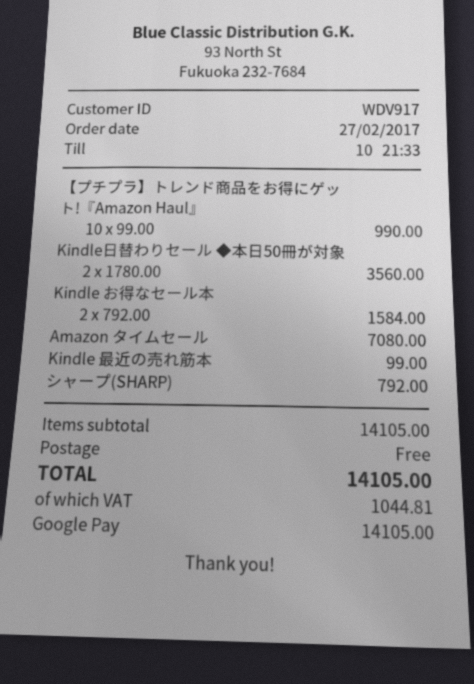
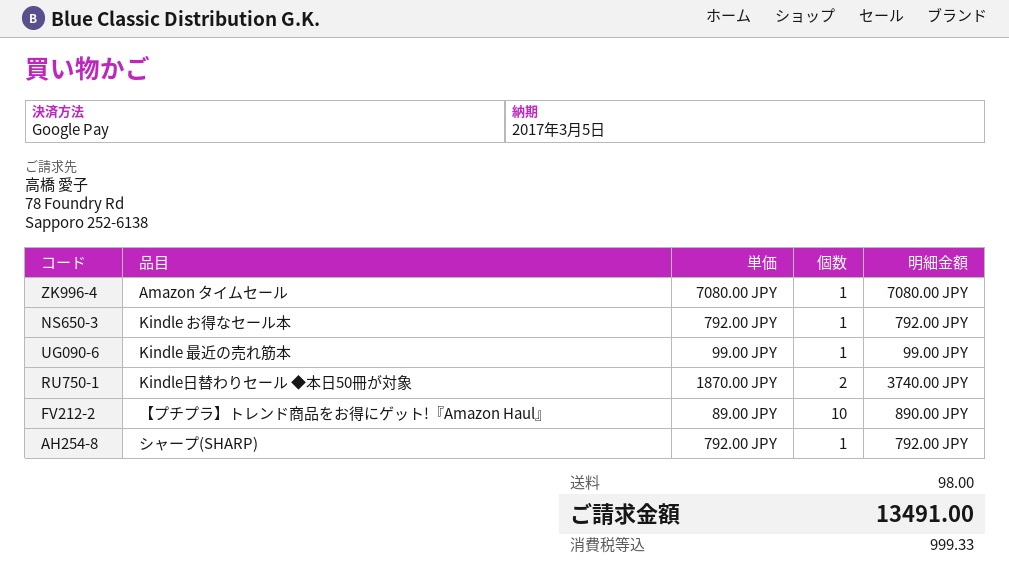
【プチプラ】トレンド商品をお得にゲット!『Amazon Haul』: 10 x 99.00 = 990.00 -> 10 x 89.00 = 890.00
Kindle日替わりセール ◆本日50冊が対象: 2 x 1780.00 = 3560.00 -> 2 x 1870.00 = 3740.00
Kindle お得なセール本: 2 x 792.00 = 1584.00 -> 1 x 792.00 = 792.00
shipping: 0.00 -> 98.00
tax: 1044.81 -> 999.33
total: 14105.00 -> 13491.00

